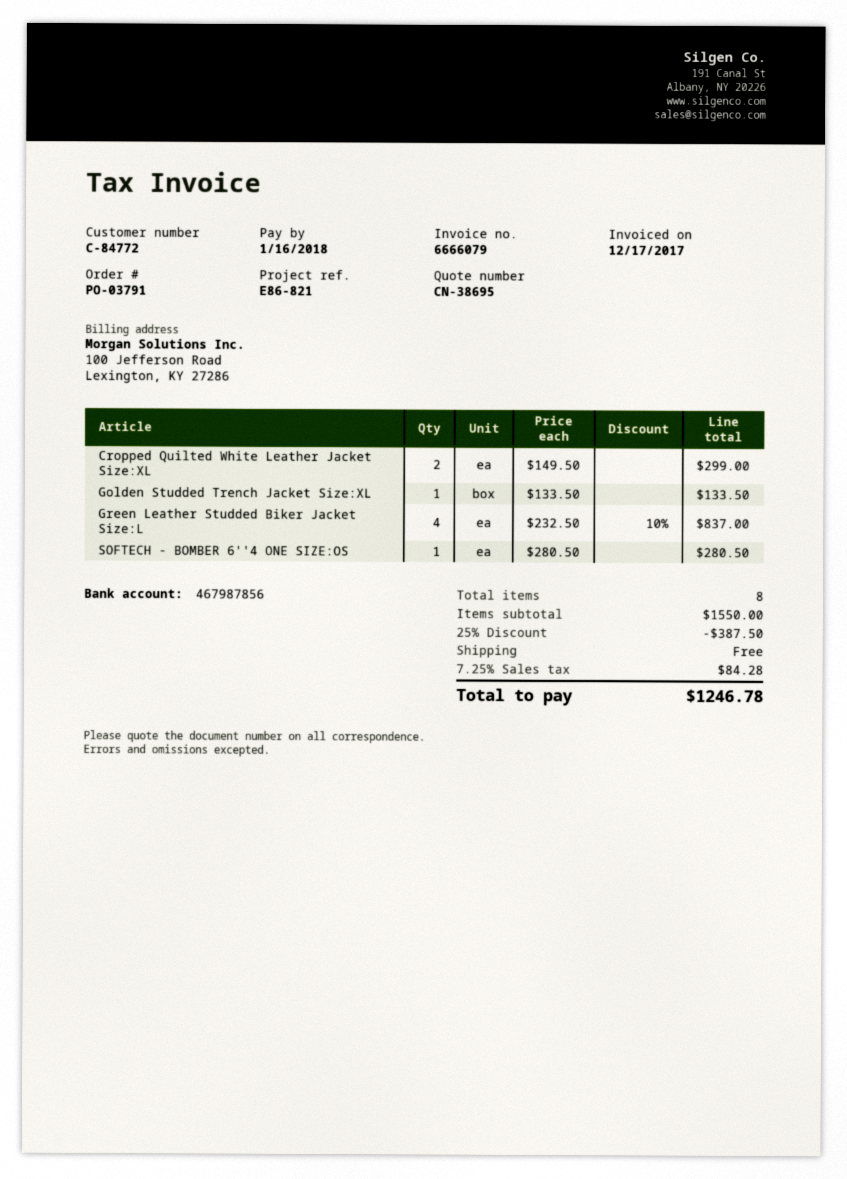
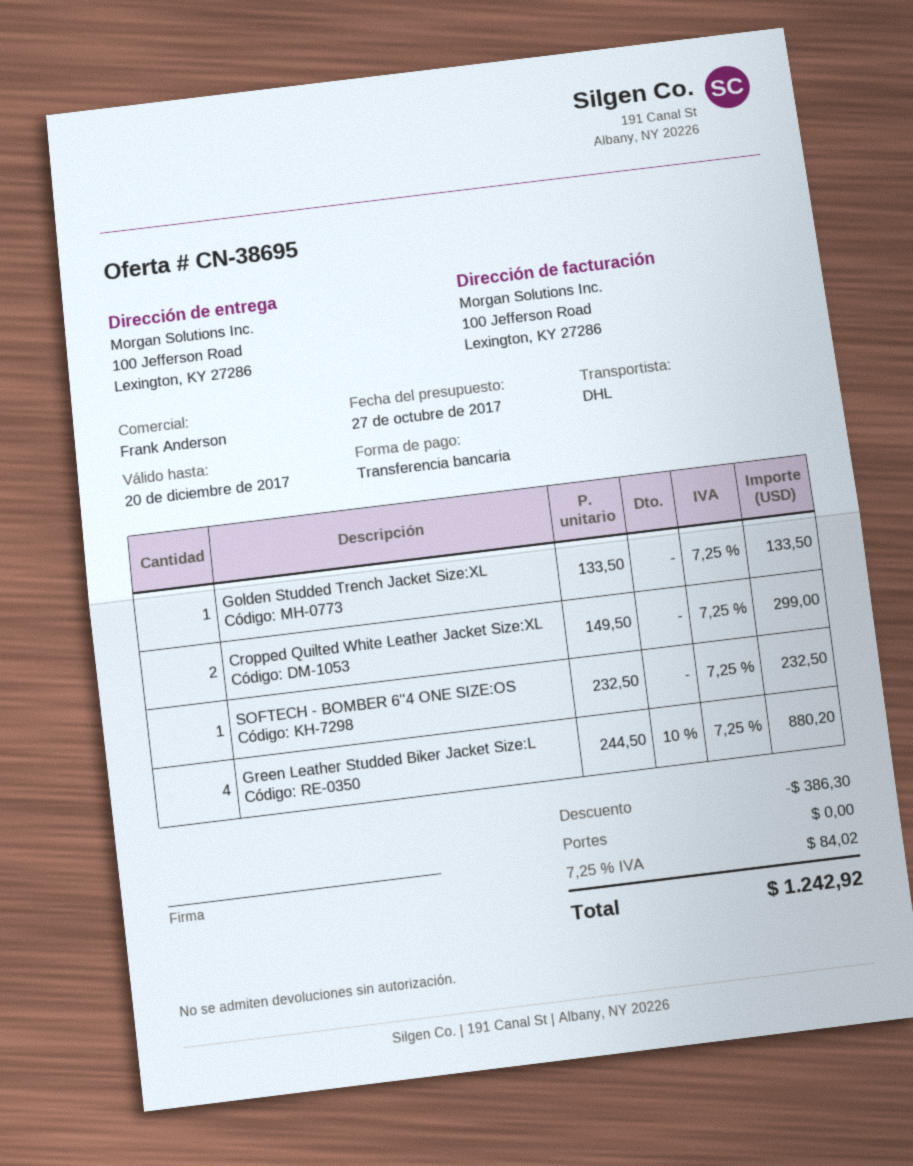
Green Leather Studded Biker Jacket Size:L: 4 x 232.50 - 10% = 837.00 -> 4 x 244.50 - 10% = 880.20
SOFTECH - BOMBER 6''4 ONE SIZE:OS: 1 x 280.50 = 280.50 -> 1 x 232.50 = 232.50
discount: 387.50 -> 386.30
tax: 7.25% = 84.28 -> 7.25% = 84.02
total: 1246.78 -> 1242.92

